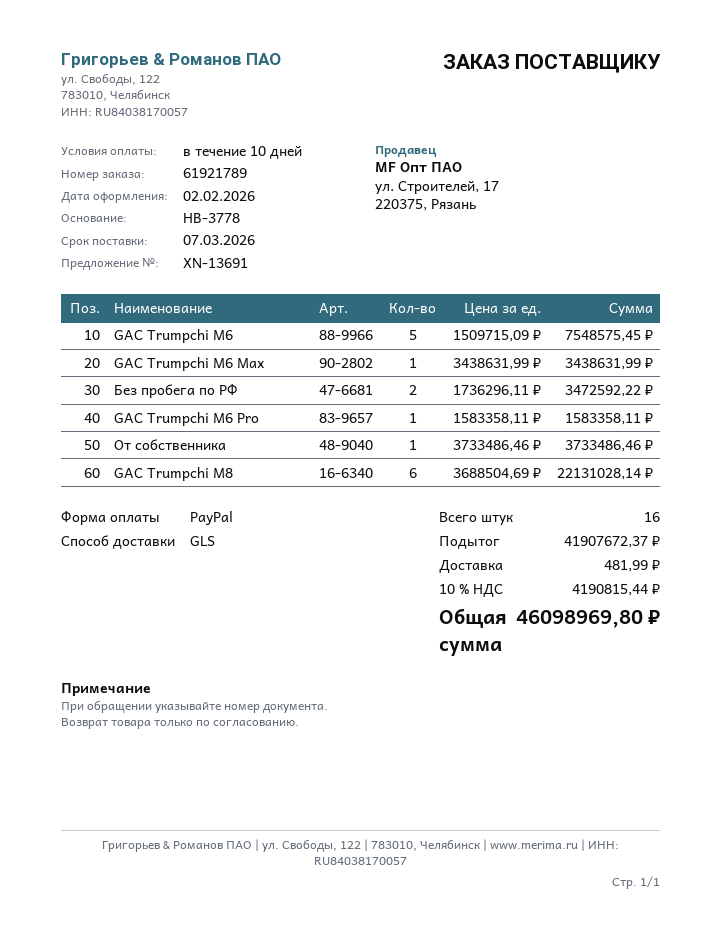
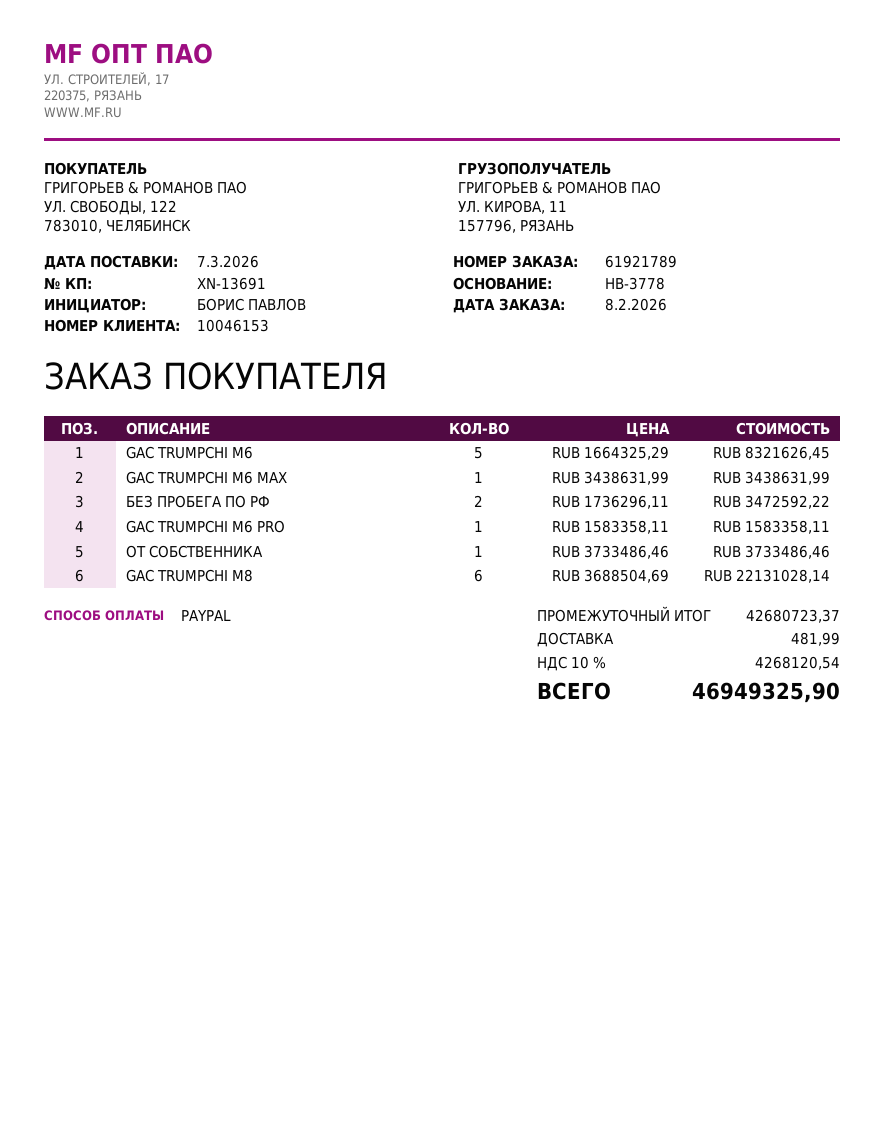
order date: 2026-02-02 -> 2026-02-08
GAC Trumpchi M6: 5 x 1509715.09 = 7548575.45 -> 5 x 1664325.29 = 8321626.45
subtotal: 41907672.37 -> 42680723.37
tax: 10% = 4190815.44 -> 10% = 4268120.54
total: 46098969.80 -> 46949325.90

